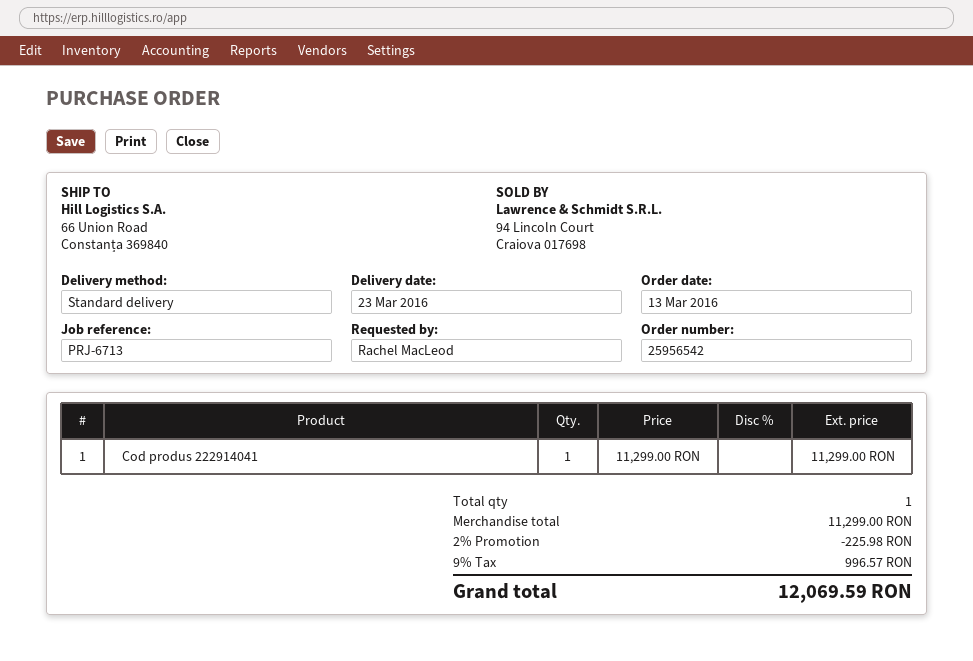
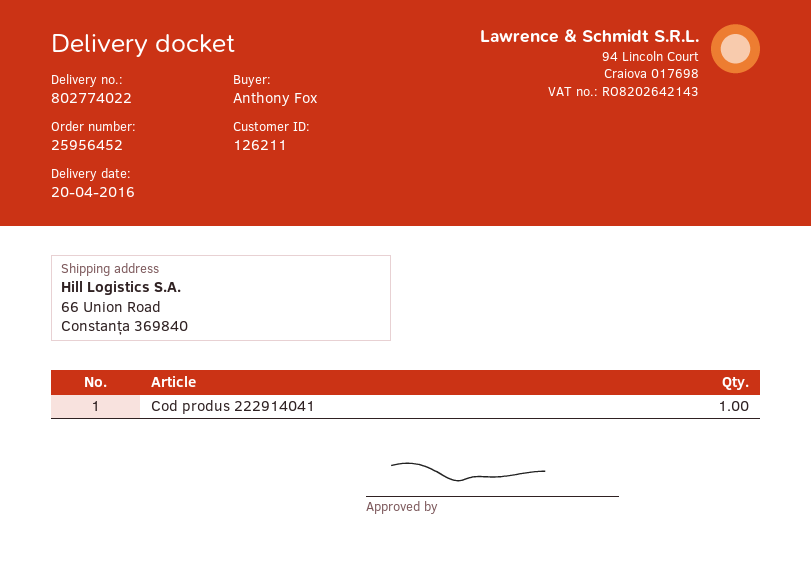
order number: 25956542 -> 25956452
delivery date: 2016-03-23 -> 2016-04-20
ordered by: Rachel MacLeod -> Anthony Fox

